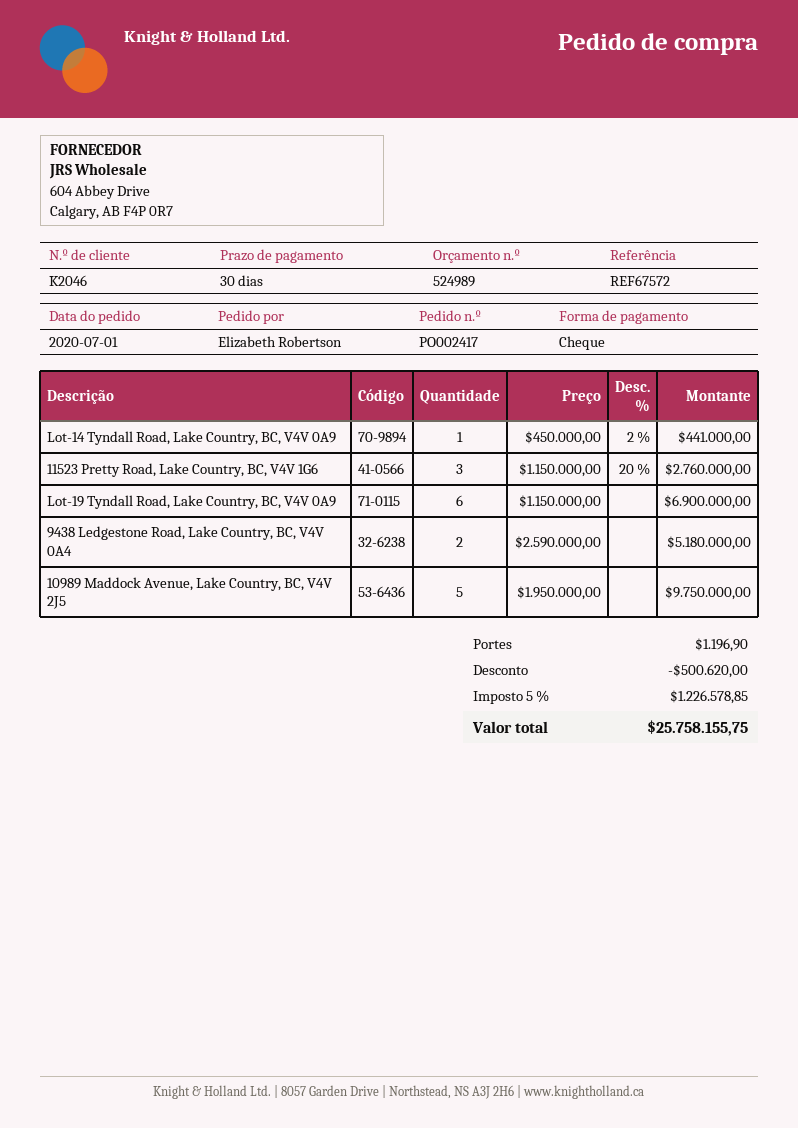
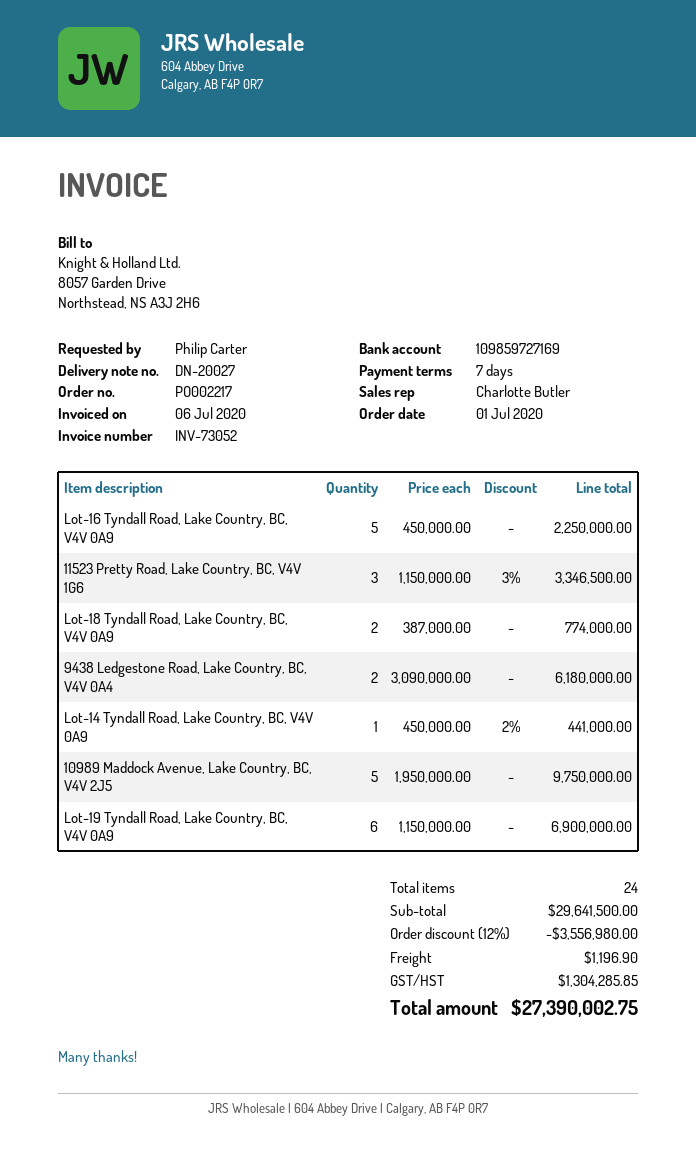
order number: PO002417 -> PO002217
payment terms: 30 days -> 7 days
ordered by: Elizabeth Robertson -> Philip Carter
11523 Pretty Road, Lake Country, BC, V4V 1G6: 3 x 1150000.00 - 20% = 2760000.00 -> 3 x 1150000.00 - 3% = 3346500.00
9438 Ledgestone Road, Lake Country, BC, V4V 0A4: 2 x 2590000.00 = 5180000.00 -> 2 x 3090000.00 = 6180000.00
Lot-16 Tyndall Road, Lake Country, BC, V4V 0A9: none -> 5 x 450000.00 = 2250000.00
Lot-18 Tyndall Road, Lake Country, BC, V4V 0A9: none -> 2 x 387000.00 = 774000.00
discount: 500620.00 -> 3556980.00
tax: 1226578.85 -> 1304285.85
total: 25758155.75 -> 27390002.75

